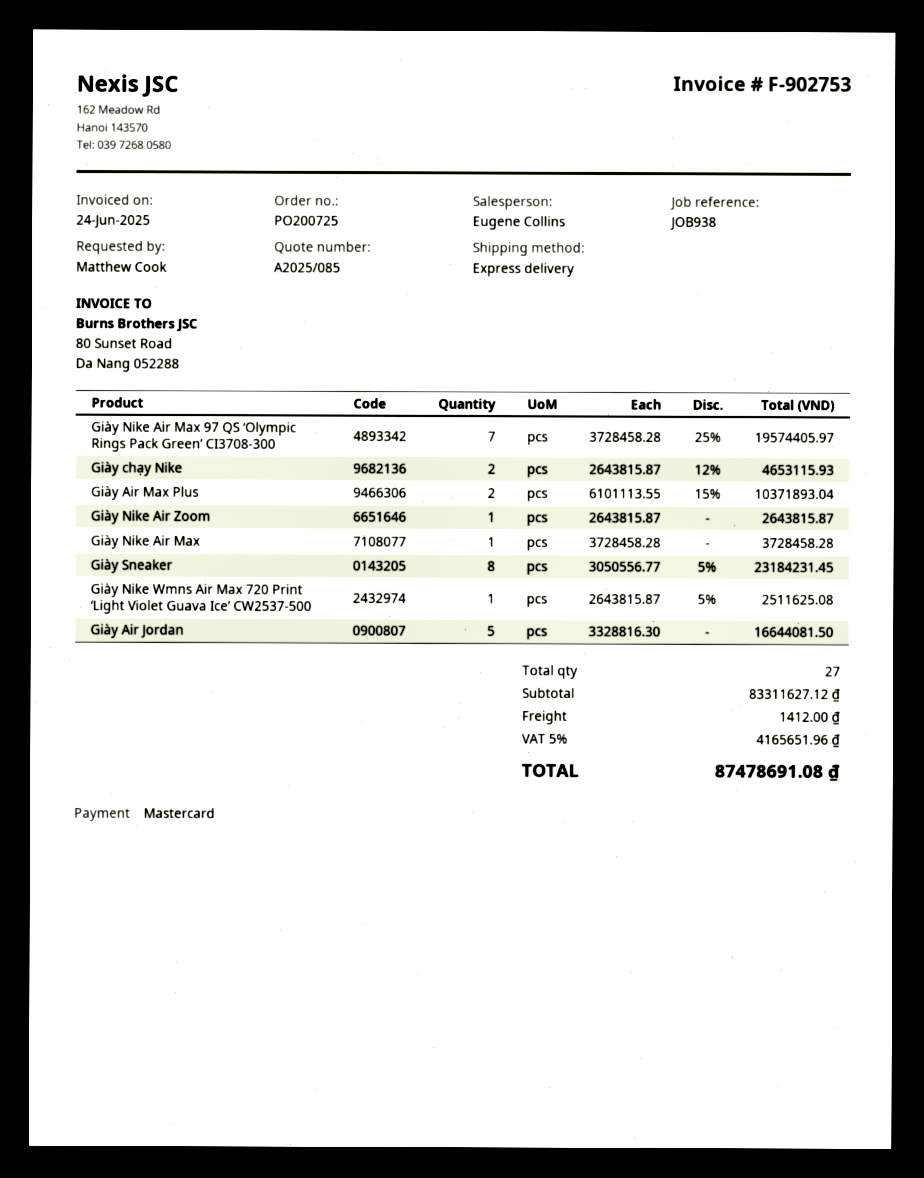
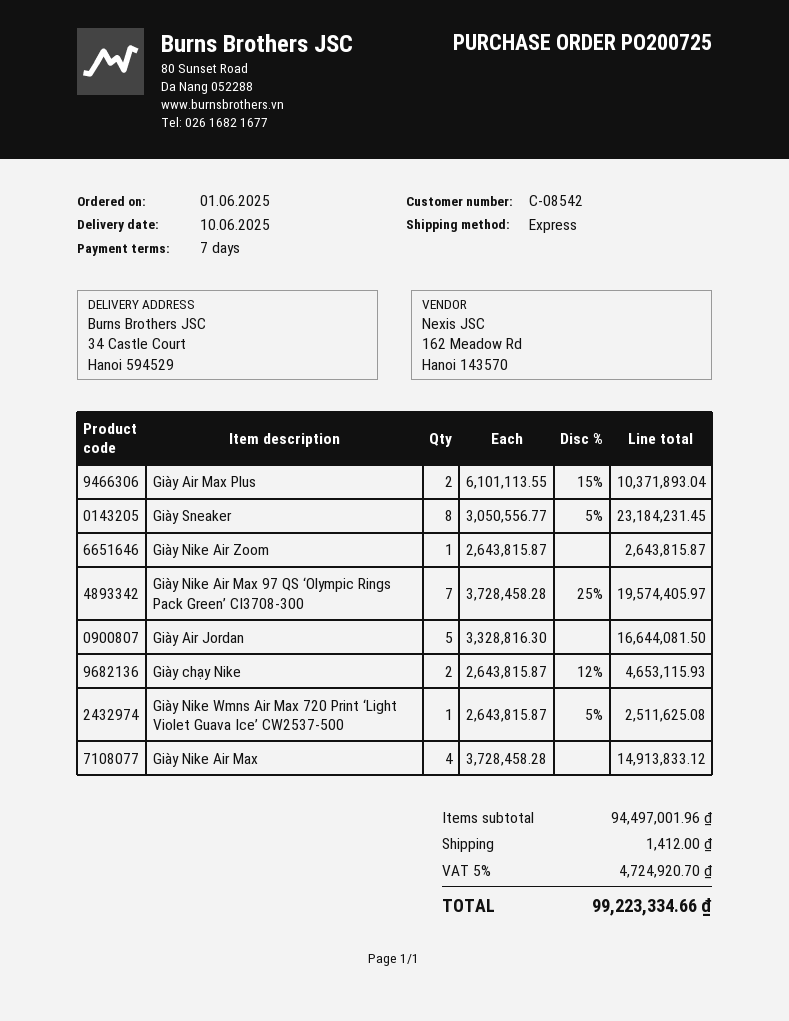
Giày Nike Air Max: 1 x 3728458.28 = 3728458.28 -> 4 x 3728458.28 = 14913833.12
subtotal: 83311627.12 -> 94497001.96
tax: 5% = 4165651.96 -> 5% = 4724920.70
total: 87478691.08 -> 99223334.66

